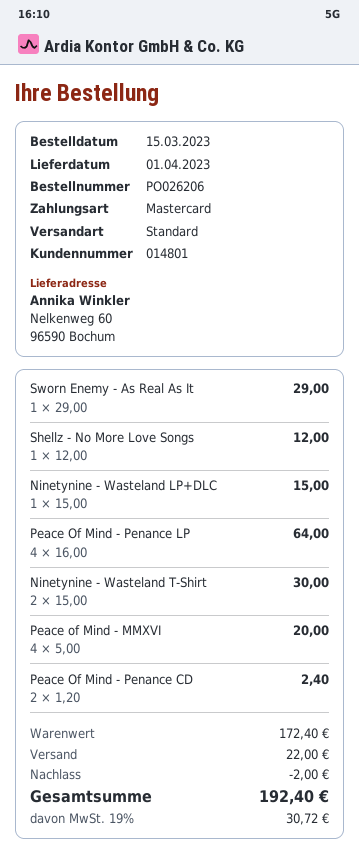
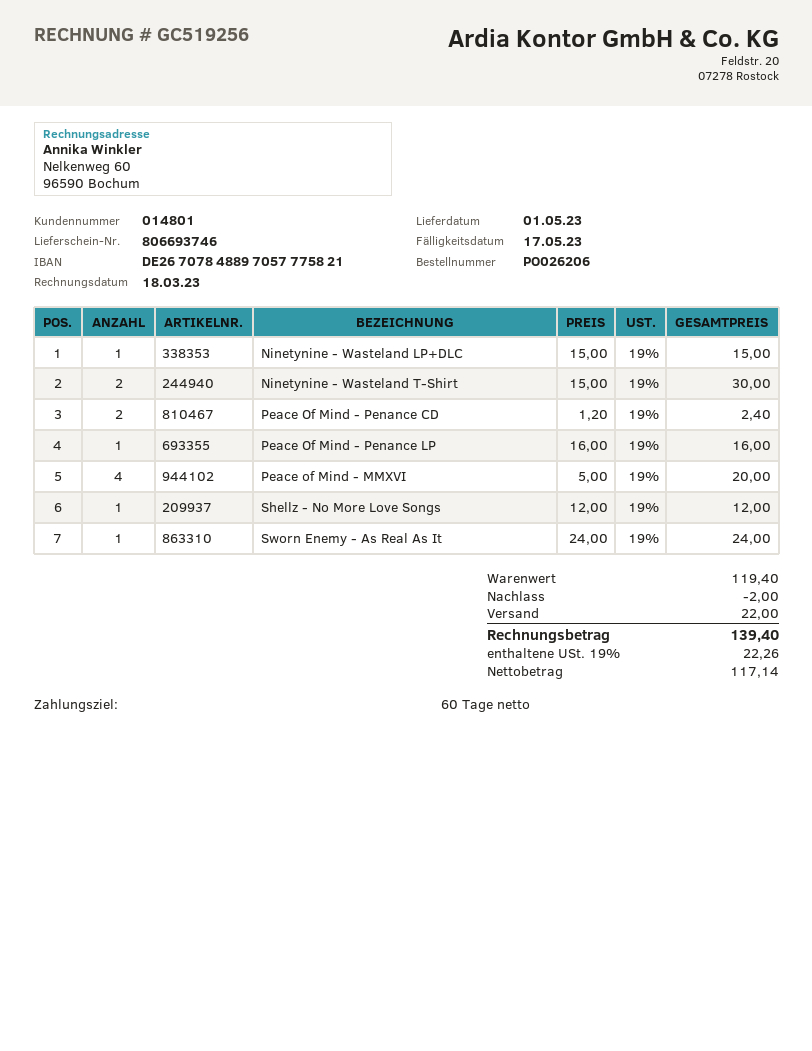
delivery date: 2023-04-01 -> 2023-05-01
Sworn Enemy - As Real As It: 1 x 29.00 = 29.00 -> 1 x 24.00 = 24.00
Peace Of Mind - Penance LP: 4 x 16.00 = 64.00 -> 1 x 16.00 = 16.00
subtotal: 172.40 -> 119.40
tax: 19% = 30.72 -> 19% = 22.26
total: 192.40 -> 139.40

